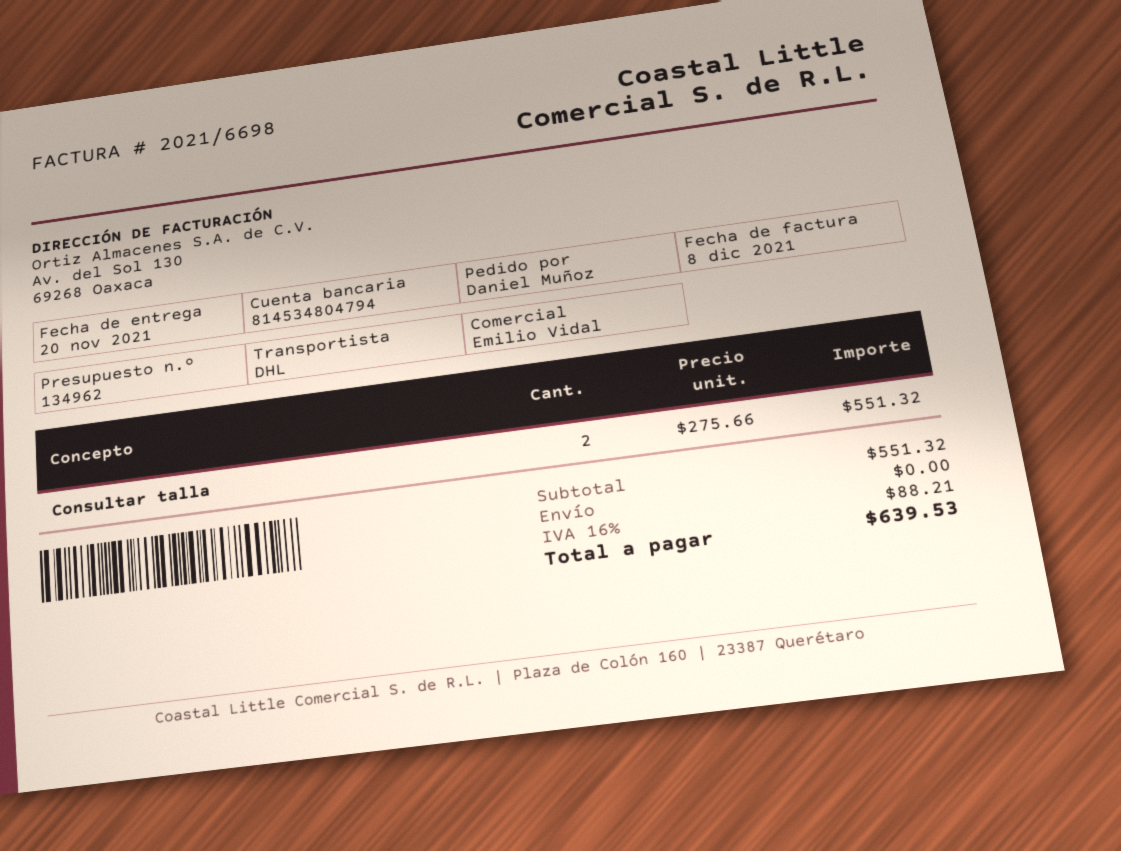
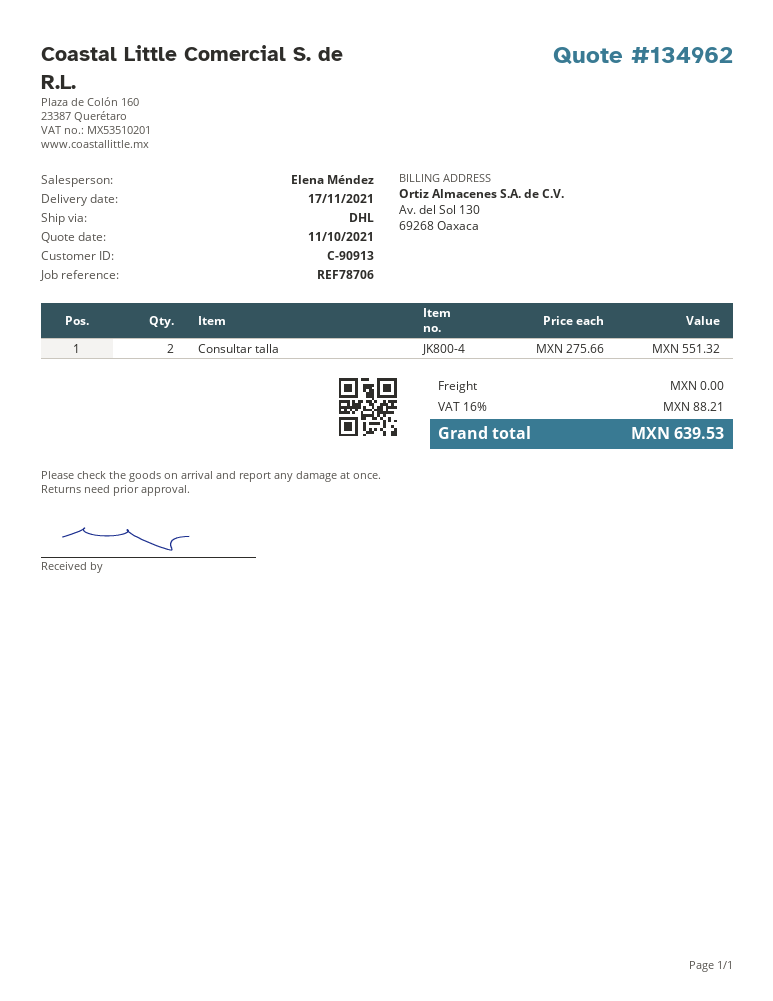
delivery date: 2021-11-20 -> 2021-11-17
sales rep: Emilio Vidal -> Elena Méndez

